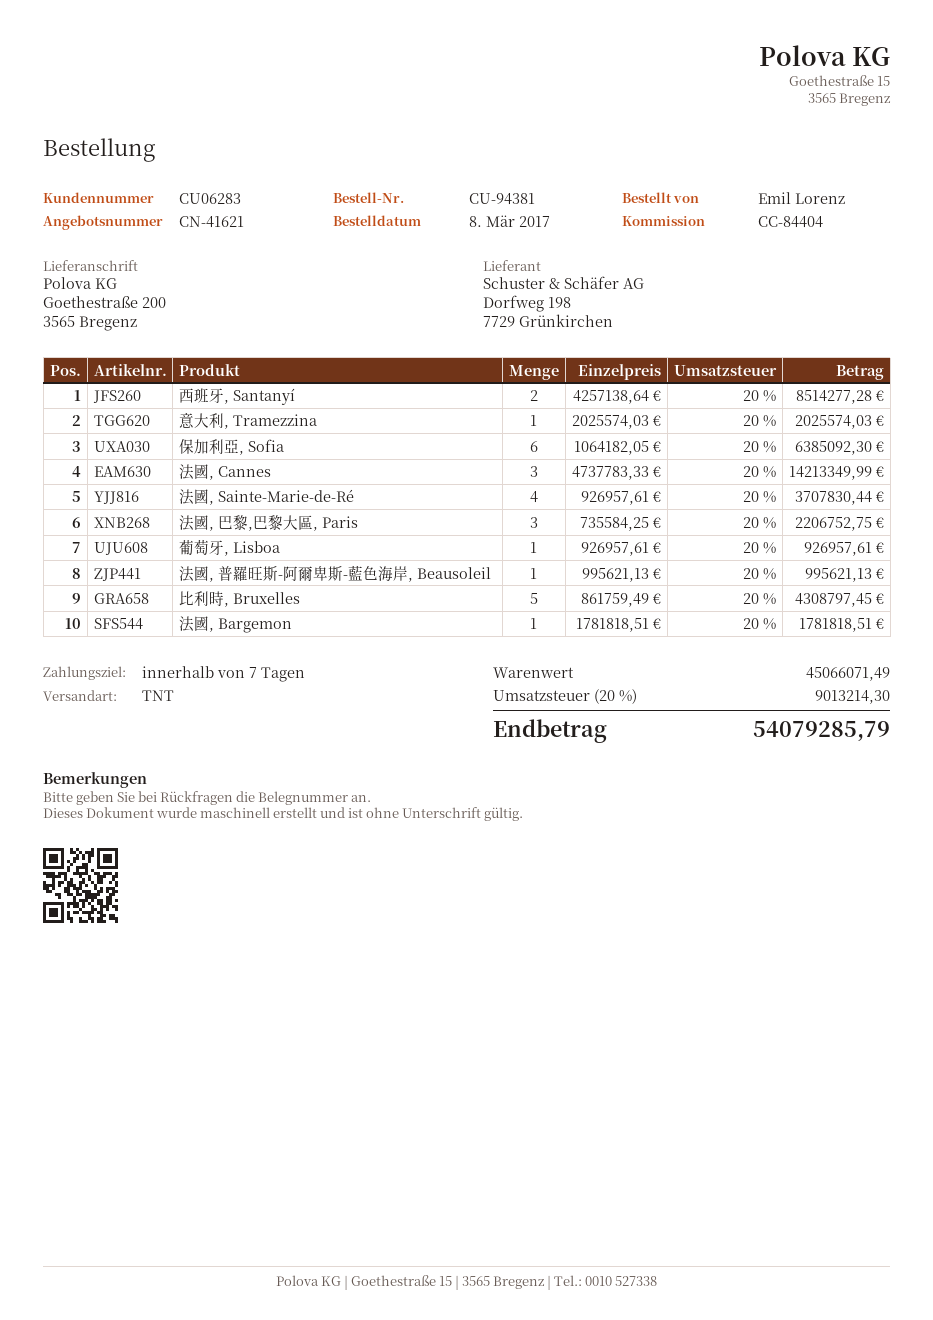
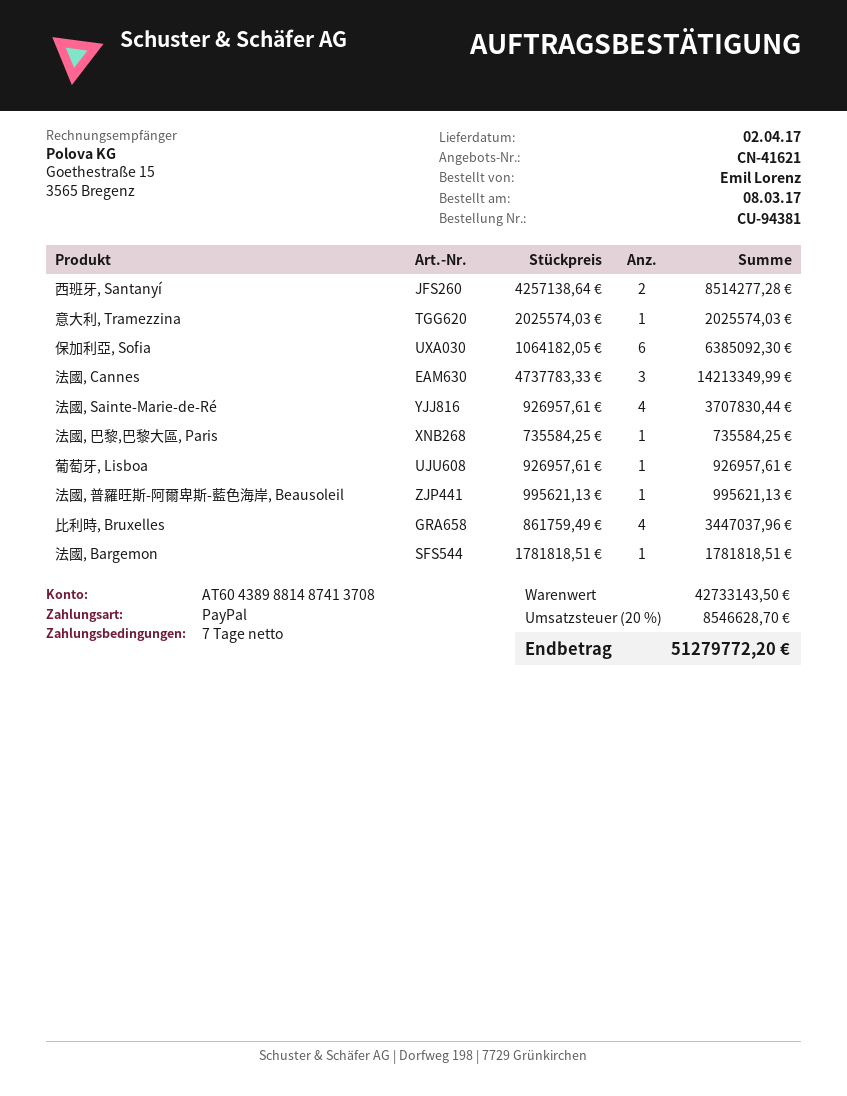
法國, 巴黎,巴黎大區, Paris: 3 x 735584.25 = 2206752.75 -> 1 x 735584.25 = 735584.25
比利時, Bruxelles: 5 x 861759.49 = 4308797.45 -> 4 x 861759.49 = 3447037.96
subtotal: 45066071.49 -> 42733143.50
tax: 20% = 9013214.30 -> 20% = 8546628.70
total: 54079285.79 -> 51279772.20

